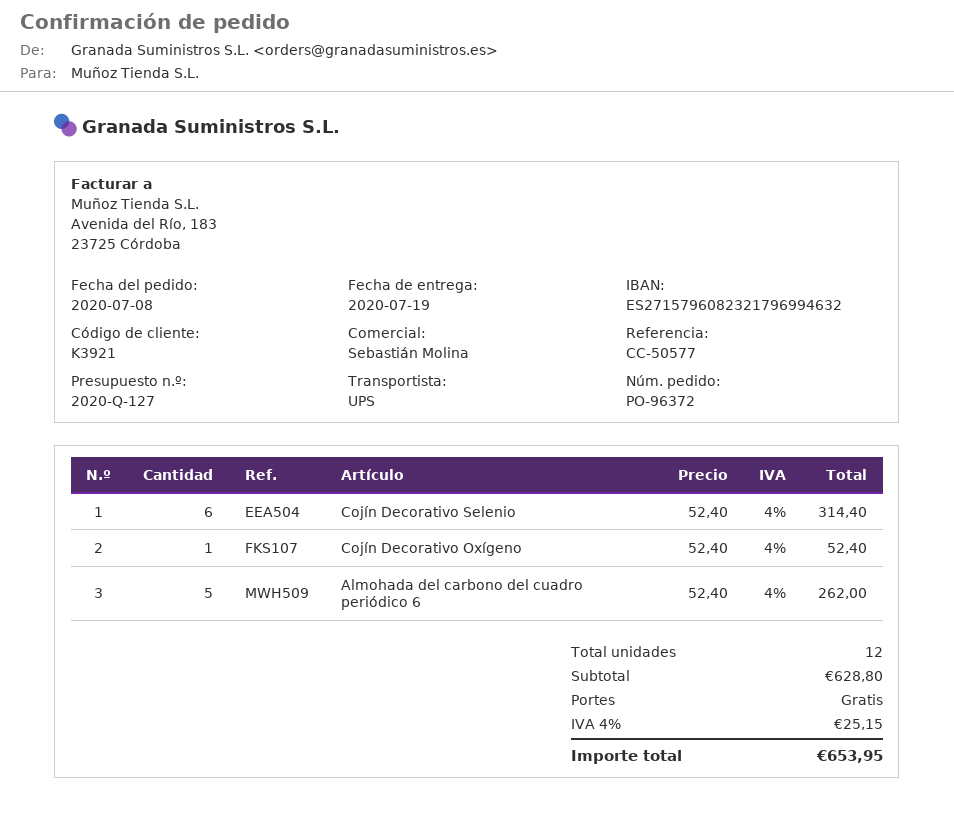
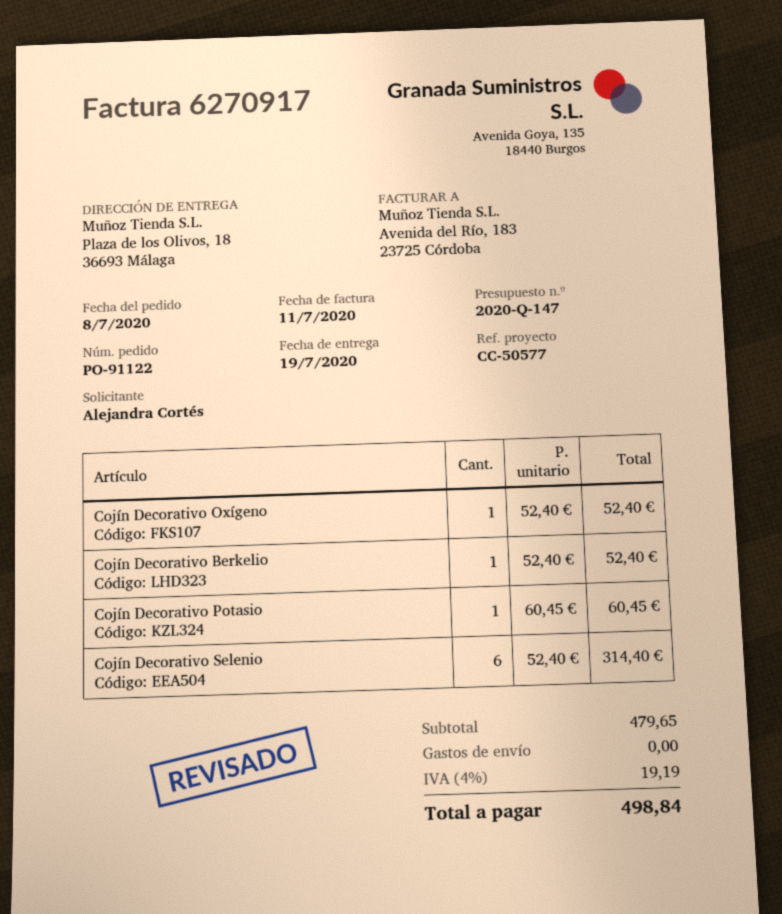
quote number: 2020-Q-127 -> 2020-Q-147
order number: PO-96372 -> PO-91122
Almohada del carbono del cuadro periódico 6: 5 x 52.40 = 262.00 -> none
Cojín Decorativo Berkelio: none -> 1 x 52.40 = 52.40
Cojín Decorativo Potasio: none -> 1 x 60.45 = 60.45
subtotal: 628.80 -> 479.65
tax: 4% = 25.15 -> 4% = 19.19
total: 653.95 -> 498.84

